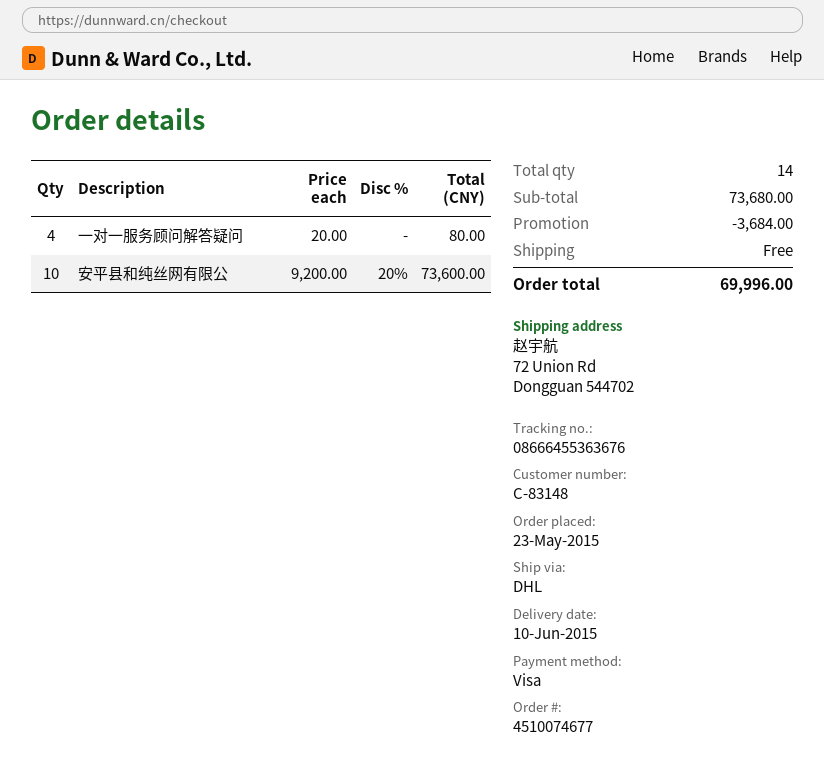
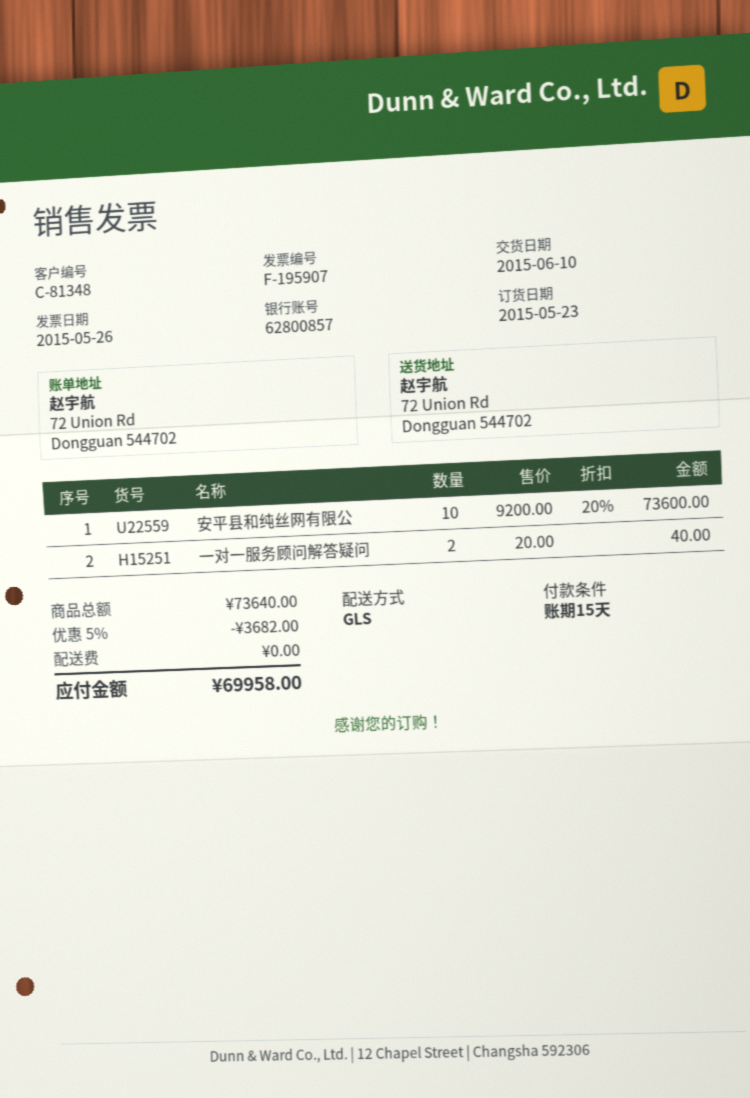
customer number: C-83148 -> C-81348
shipping method: DHL -> GLS
一对一服务顾问解答疑问: 4 x 20.00 = 80.00 -> 2 x 20.00 = 40.00
subtotal: 73680.00 -> 73640.00
discount: 3684.00 -> 3682.00
total: 69996.00 -> 69958.00

